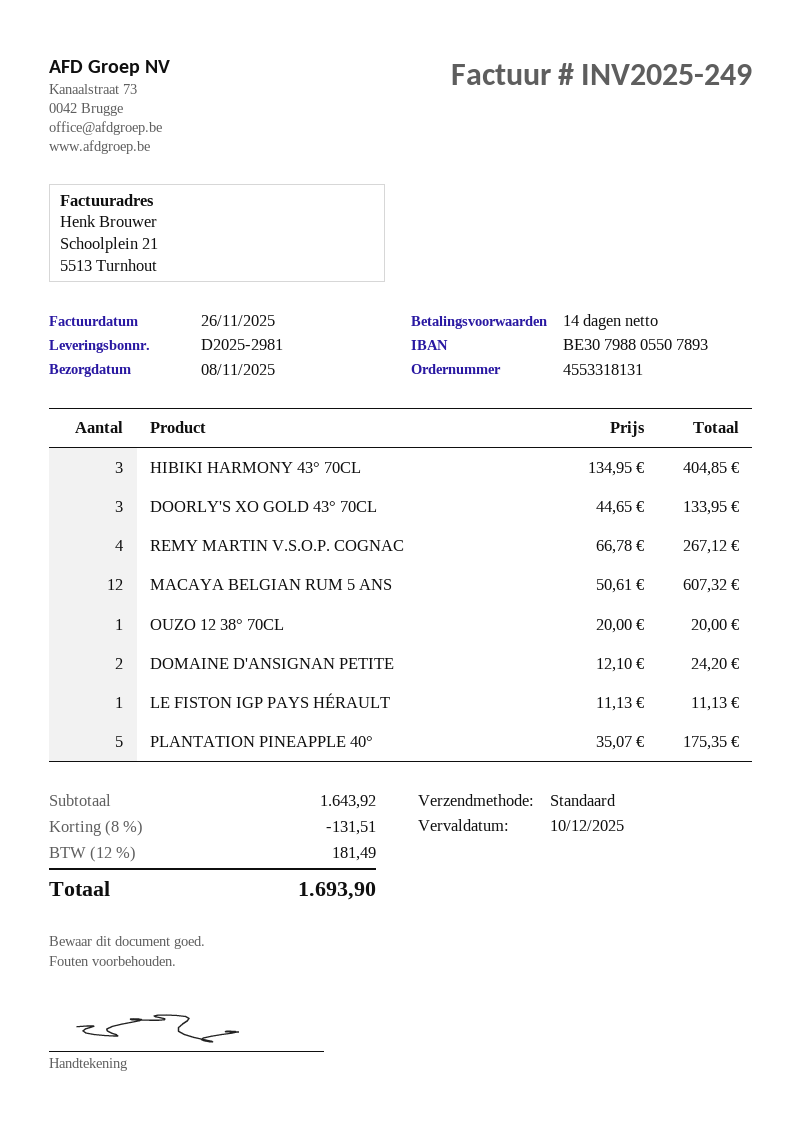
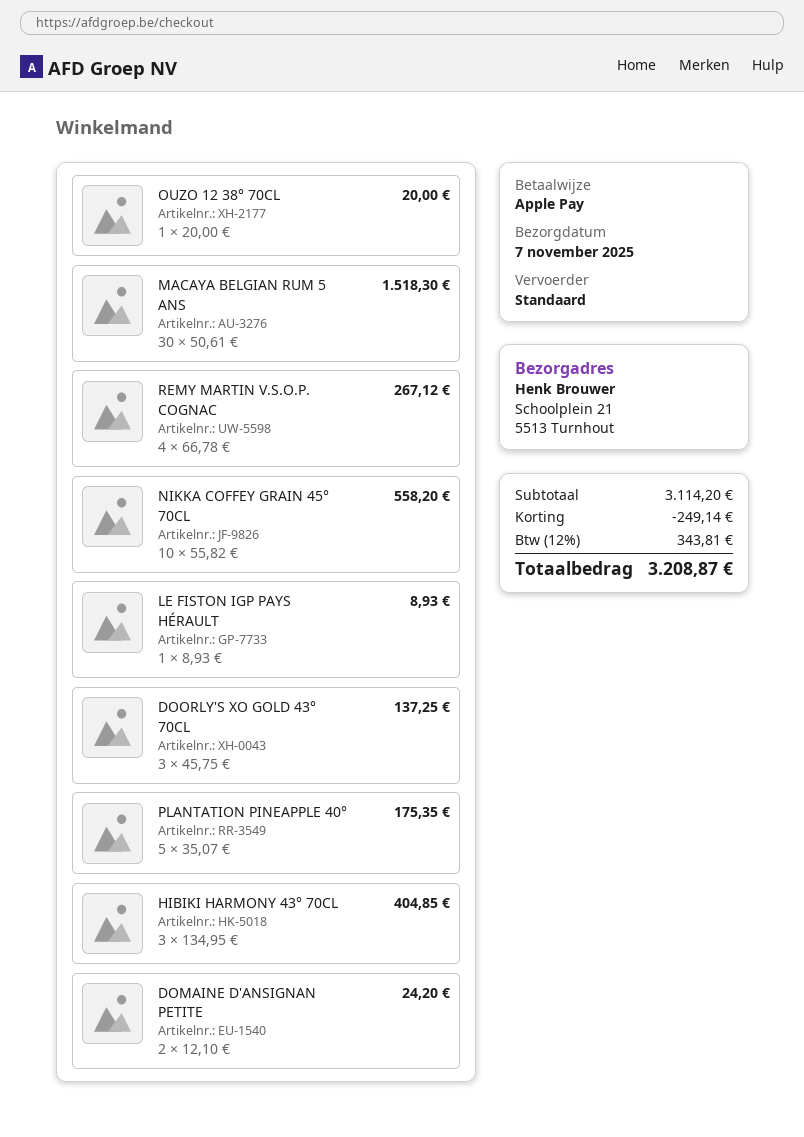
delivery date: 2025-11-08 -> 2025-11-07
DOORLY'S XO GOLD 43° 70CL: 3 x 44.65 = 133.95 -> 3 x 45.75 = 137.25
MACAYA BELGIAN RUM 5 ANS: 12 x 50.61 = 607.32 -> 30 x 50.61 = 1518.30
LE FISTON IGP PAYS HÉRAULT: 1 x 11.13 = 11.13 -> 1 x 8.93 = 8.93
NIKKA COFFEY GRAIN 45° 70CL: none -> 10 x 55.82 = 558.20
subtotal: 1643.92 -> 3114.20
discount: 131.51 -> 249.14
tax: 12% = 181.49 -> 12% = 343.81
total: 1693.90 -> 3208.87

